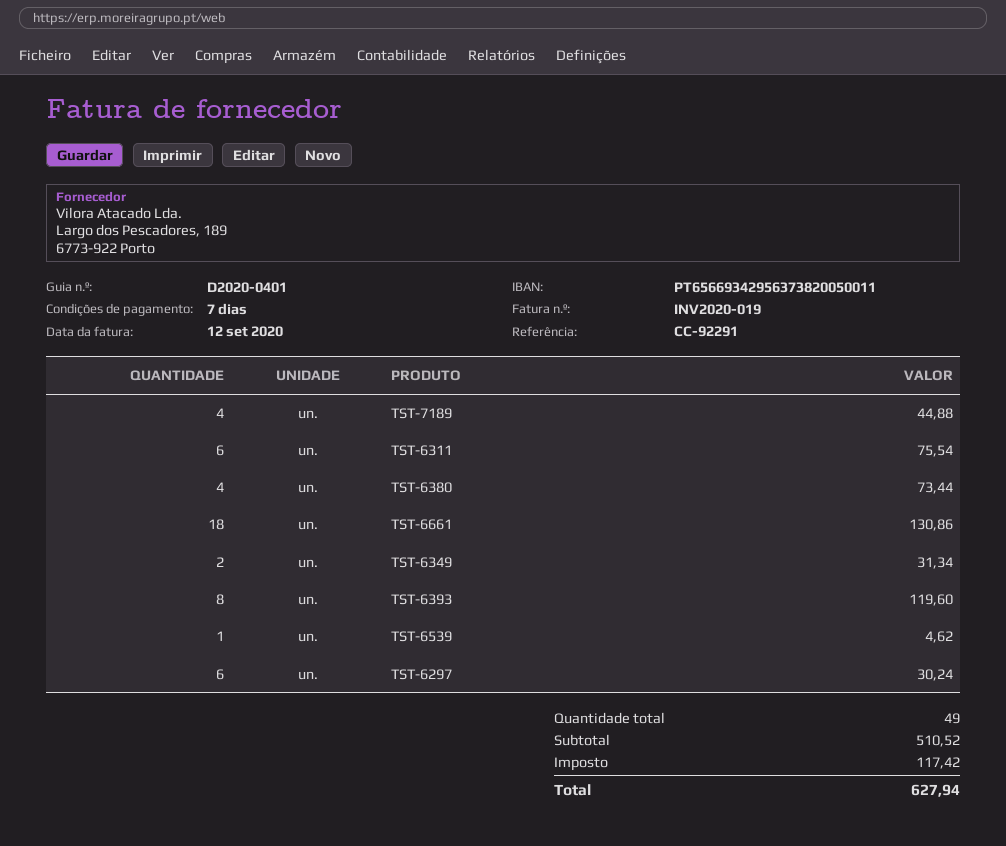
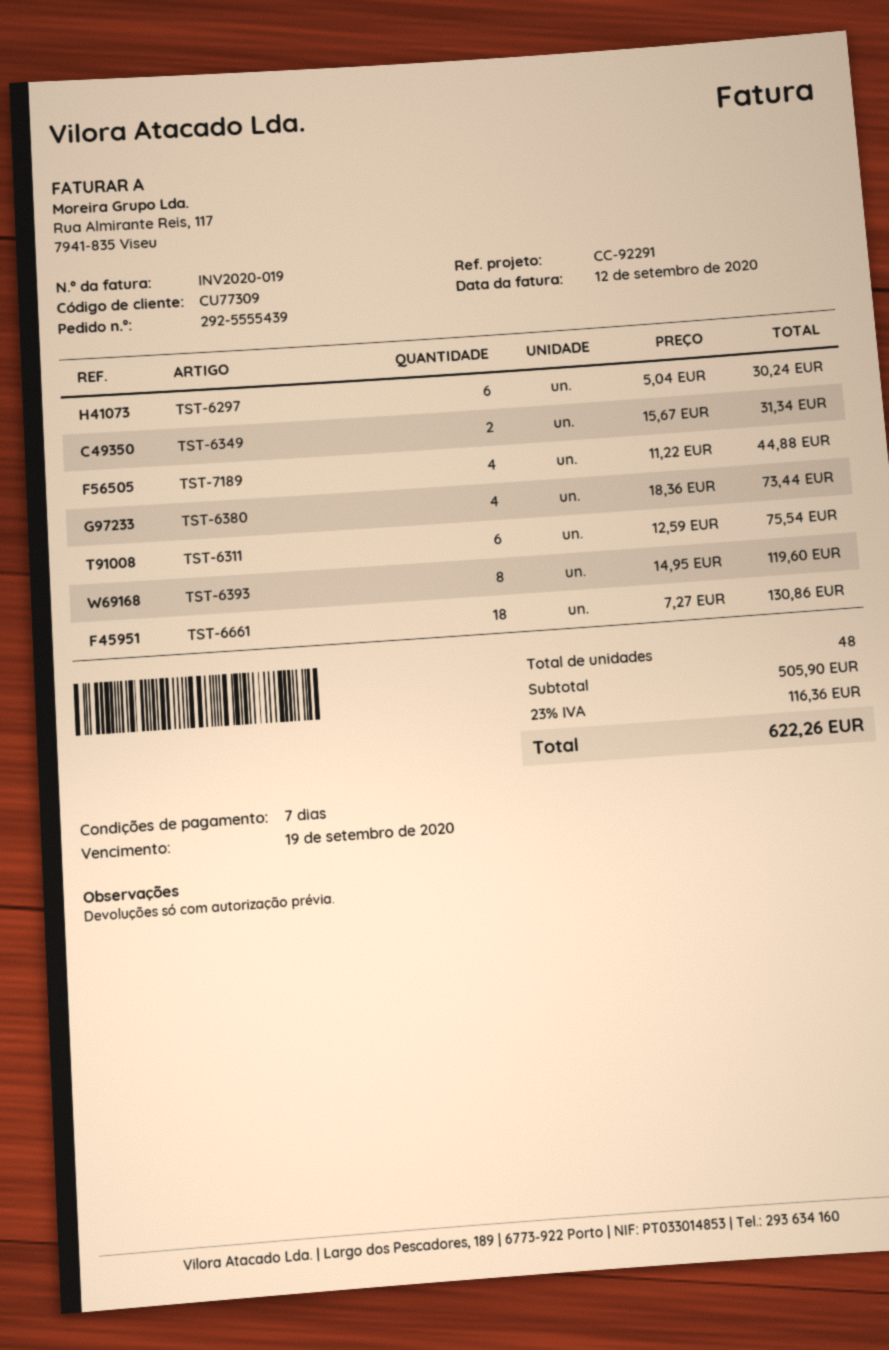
TST-6539: 1 for 4.62 -> none
total quantity: 49 -> 48
subtotal: 510.52 -> 505.90
tax: 117.42 -> 116.36
total: 627.94 -> 622.26

